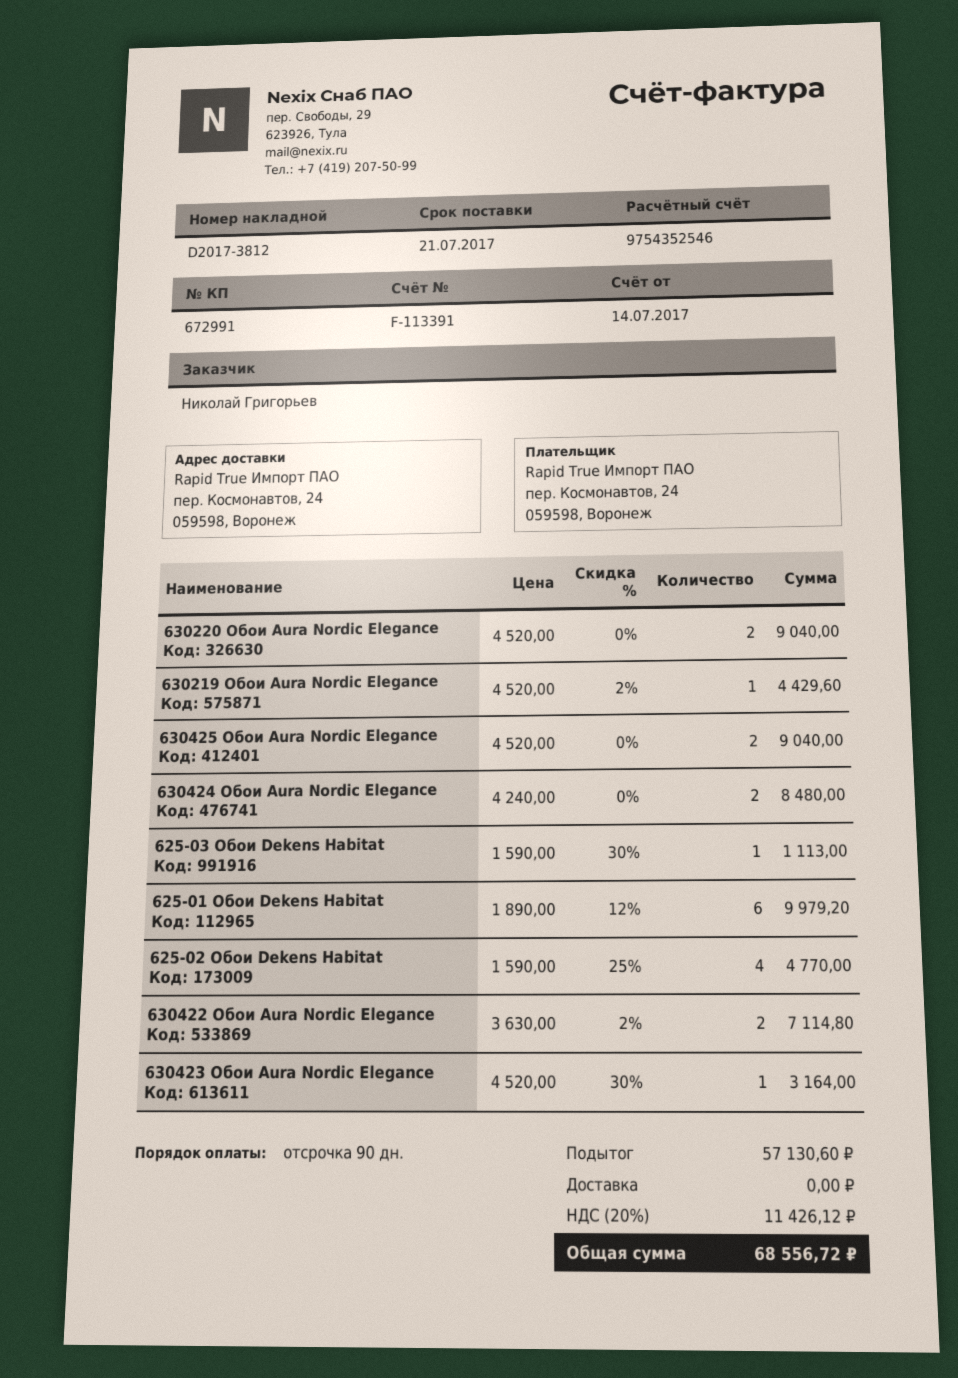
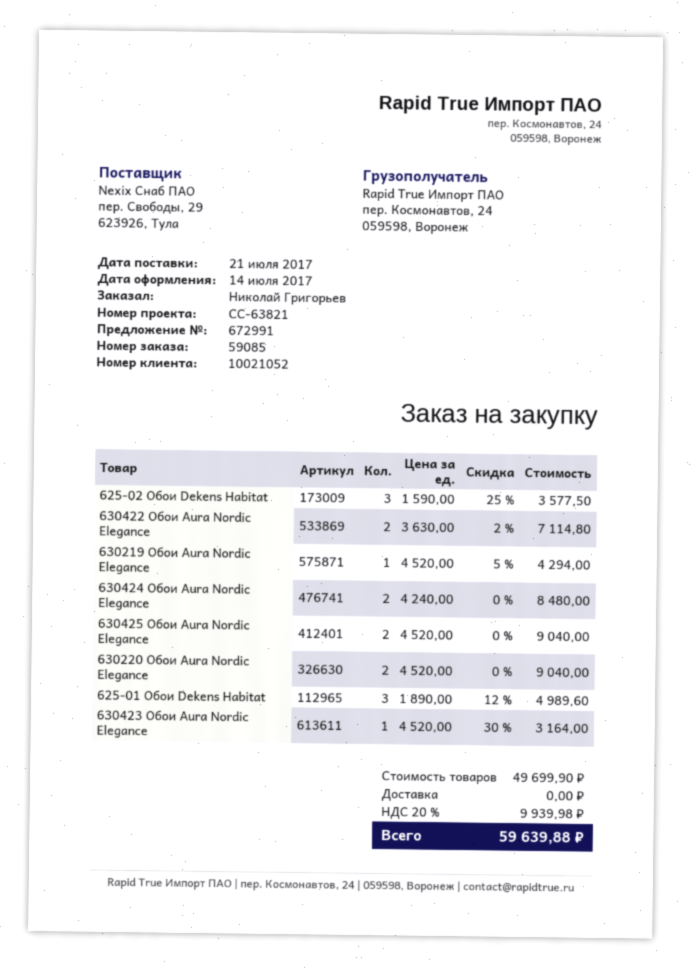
630219 Обои Aura Nordic Elegance: 1 x 4520.00 - 2% = 4429.60 -> 1 x 4520.00 - 5% = 4294.00
625-03 Обои Dekens Habitat: 1 x 1590.00 - 30% = 1113.00 -> none
625-01 Обои Dekens Habitat: 6 x 1890.00 - 12% = 9979.20 -> 3 x 1890.00 - 12% = 4989.60
625-02 Обои Dekens Habitat: 4 x 1590.00 - 25% = 4770.00 -> 3 x 1590.00 - 25% = 3577.50
subtotal: 57130.60 -> 49699.90
tax: 20% = 11426.12 -> 20% = 9939.98
total: 68556.72 -> 59639.88

